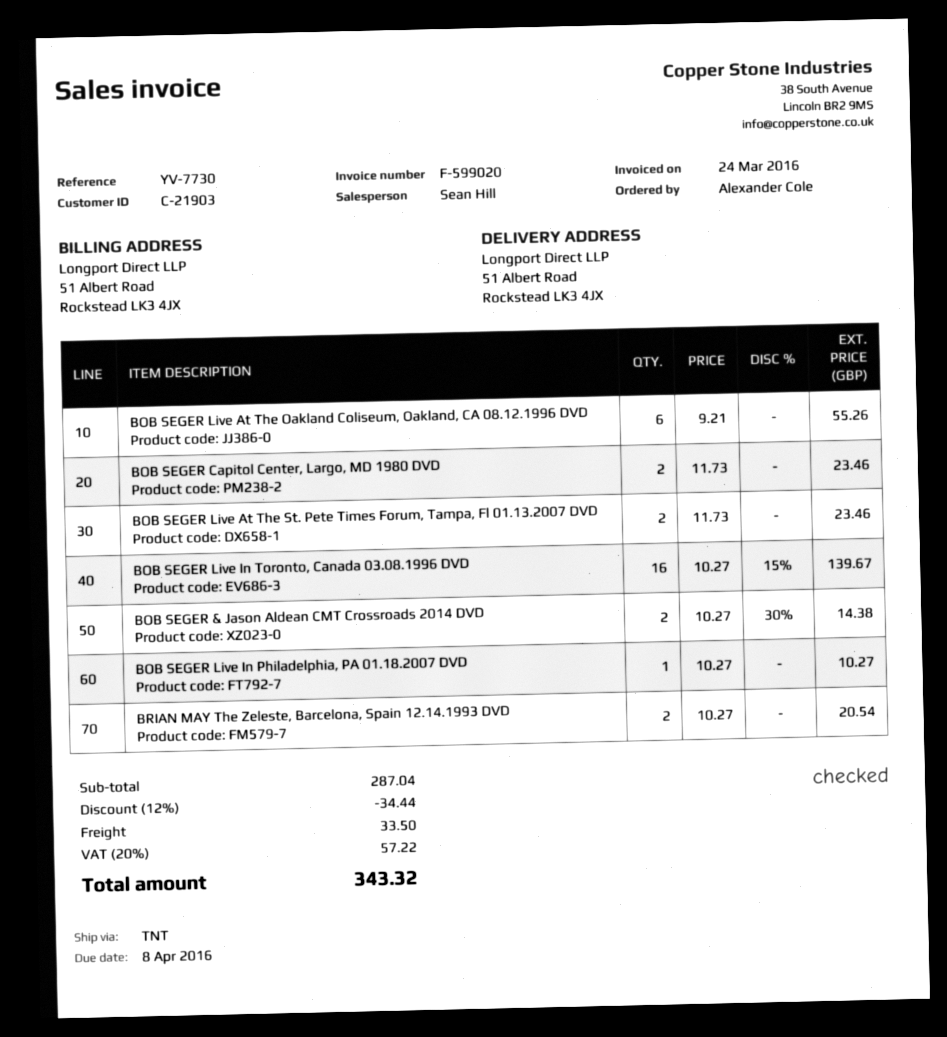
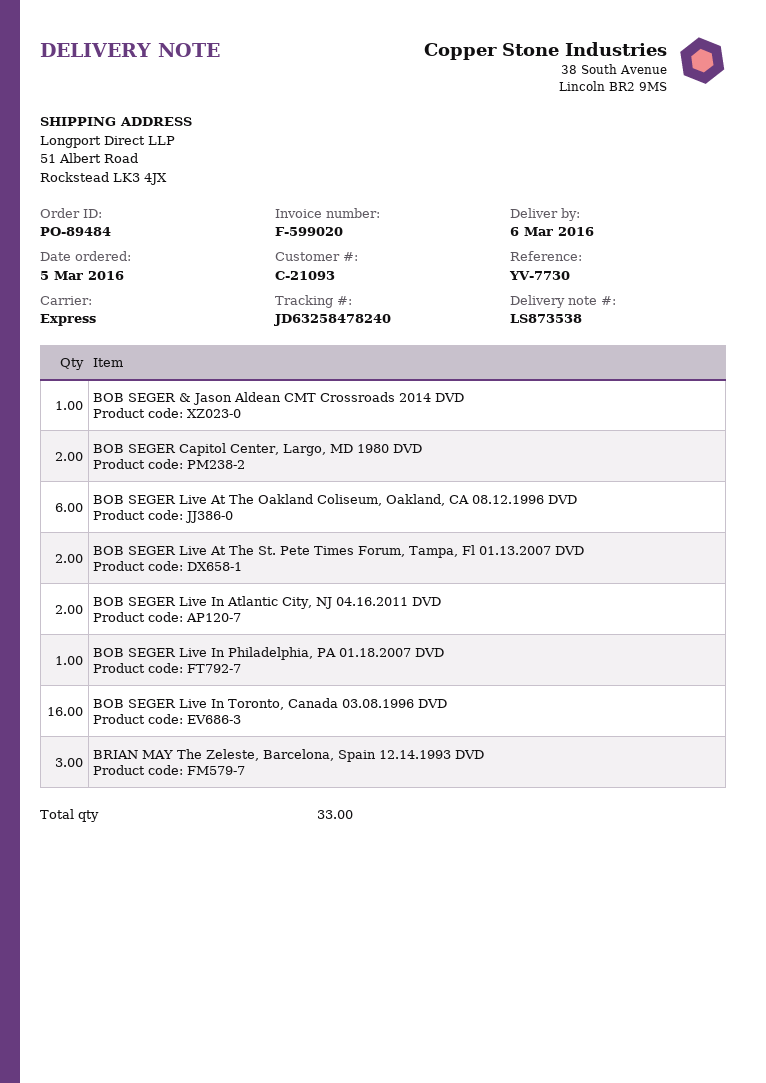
customer number: C-21903 -> C-21093
shipping method: TNT -> express
BOB SEGER & Jason Aldean CMT Crossroads 2014 DVD: 2 -> 1
BRIAN MAY The Zeleste, Barcelona, Spain 12.14.1993 DVD: 2 -> 3
BOB SEGER Live In Atlantic City, NJ 04.16.2011 DVD: none -> 2

